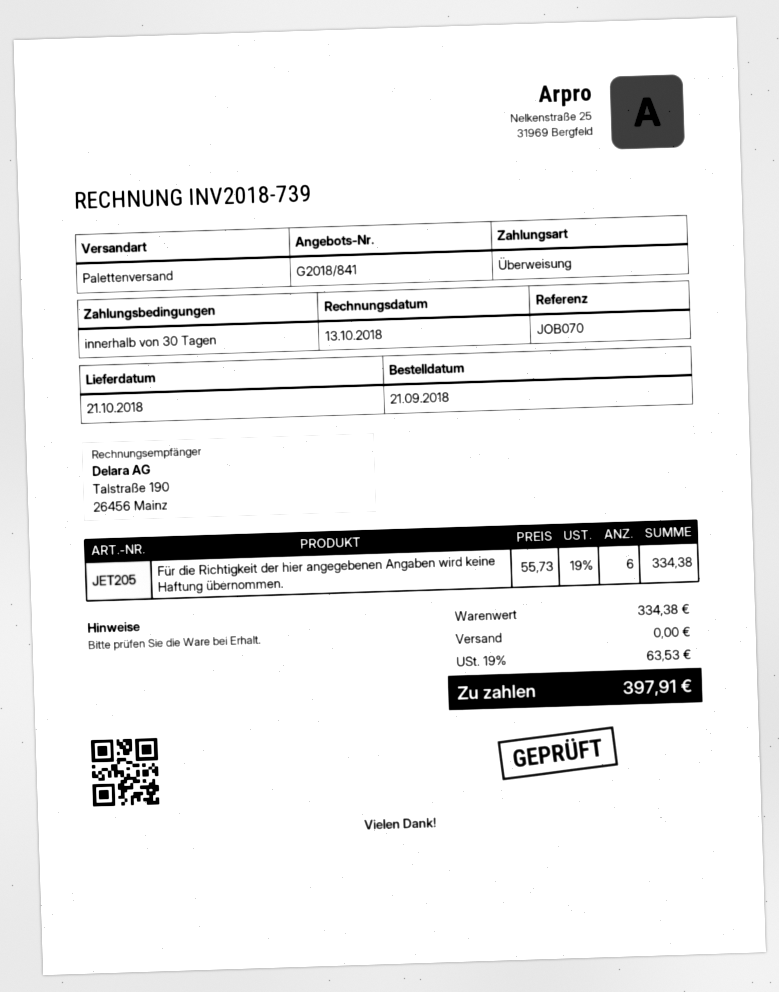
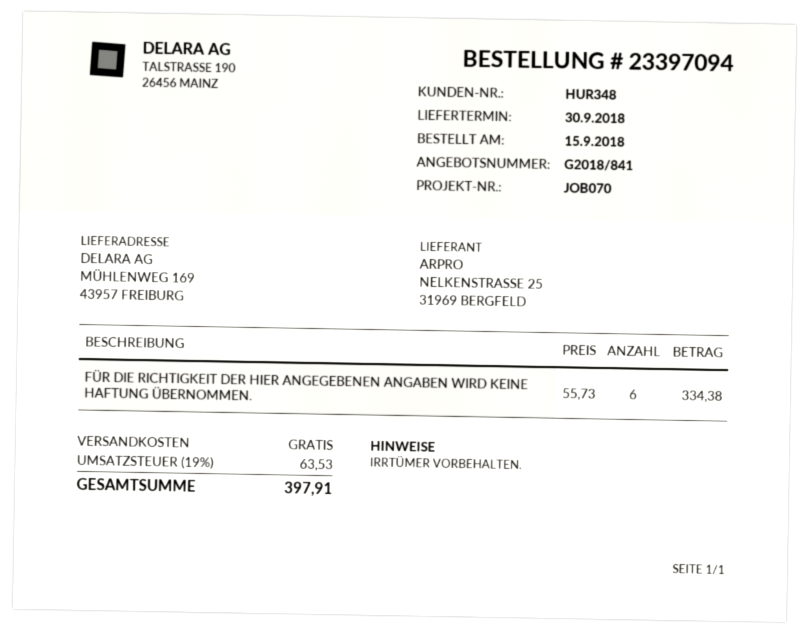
order date: 2018-09-21 -> 2018-09-15
delivery date: 2018-10-21 -> 2018-09-30

